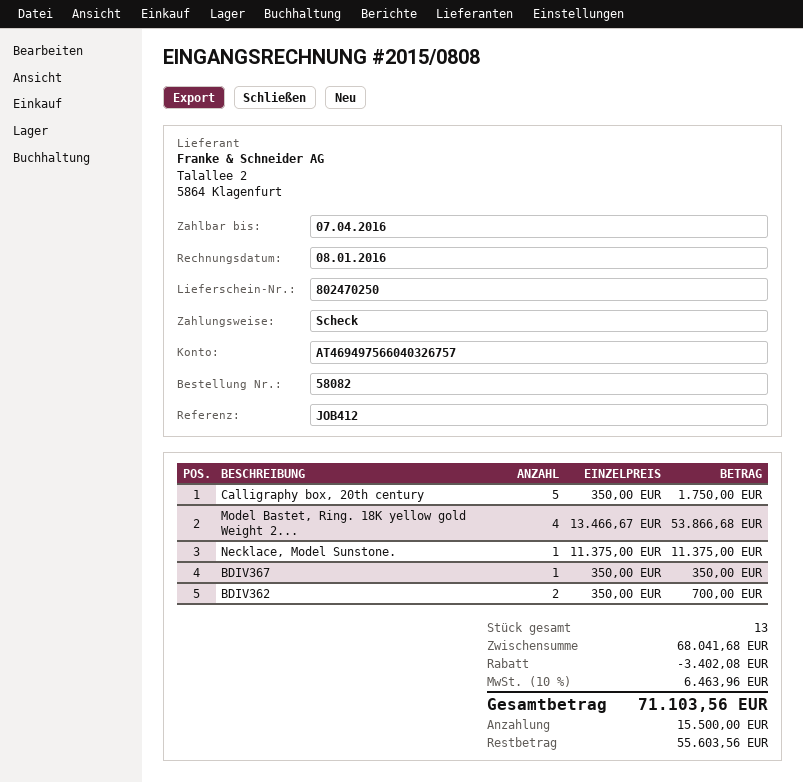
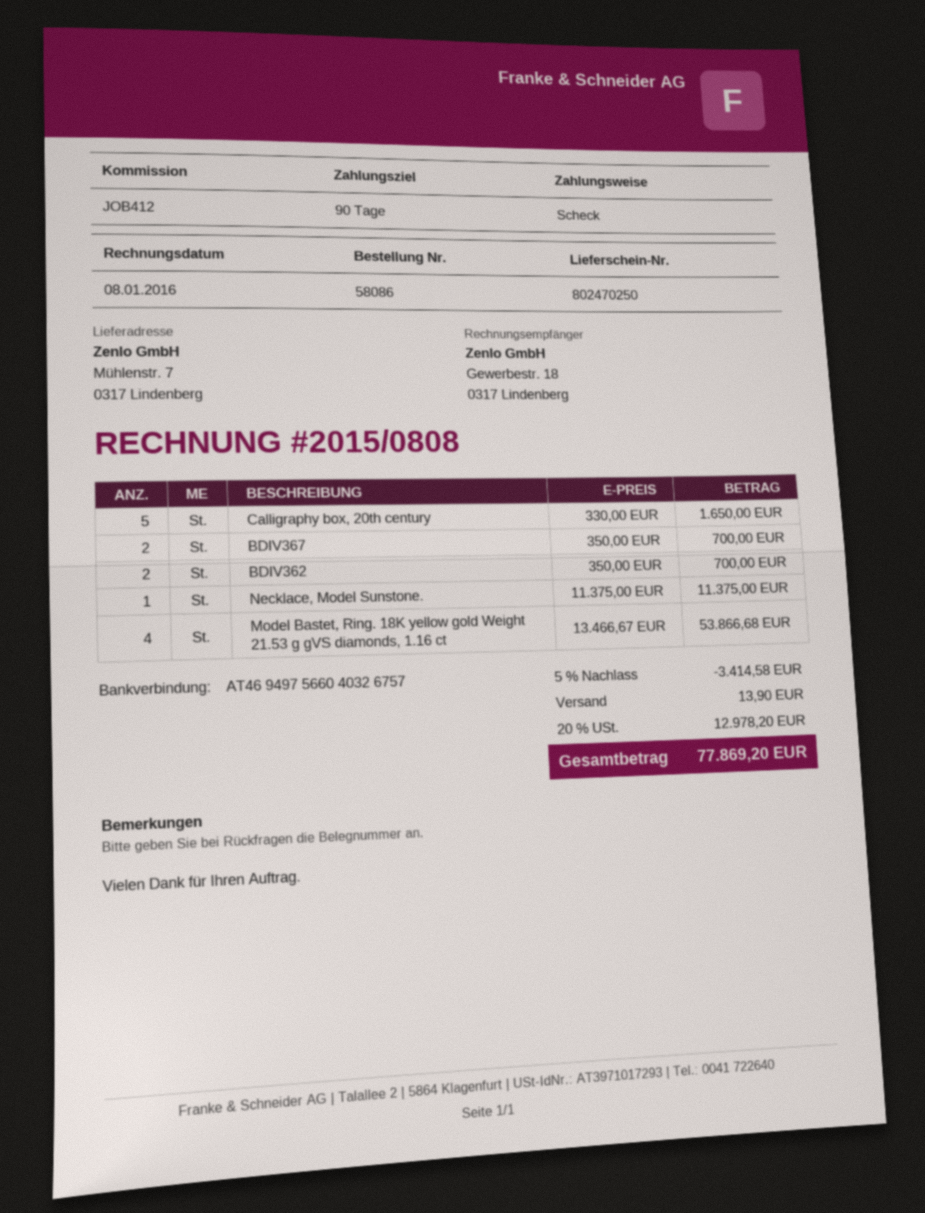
order number: 58082 -> 58086
Calligraphy box, 20th century: 5 x 350.00 = 1750.00 -> 5 x 330.00 = 1650.00
BDIV367: 1 x 350.00 = 350.00 -> 2 x 350.00 = 700.00
discount: 3402.08 -> 3414.58
shipping: none -> 13.90
tax: 10% = 6463.96 -> 20% = 12978.20
total: 71103.56 -> 77869.20

